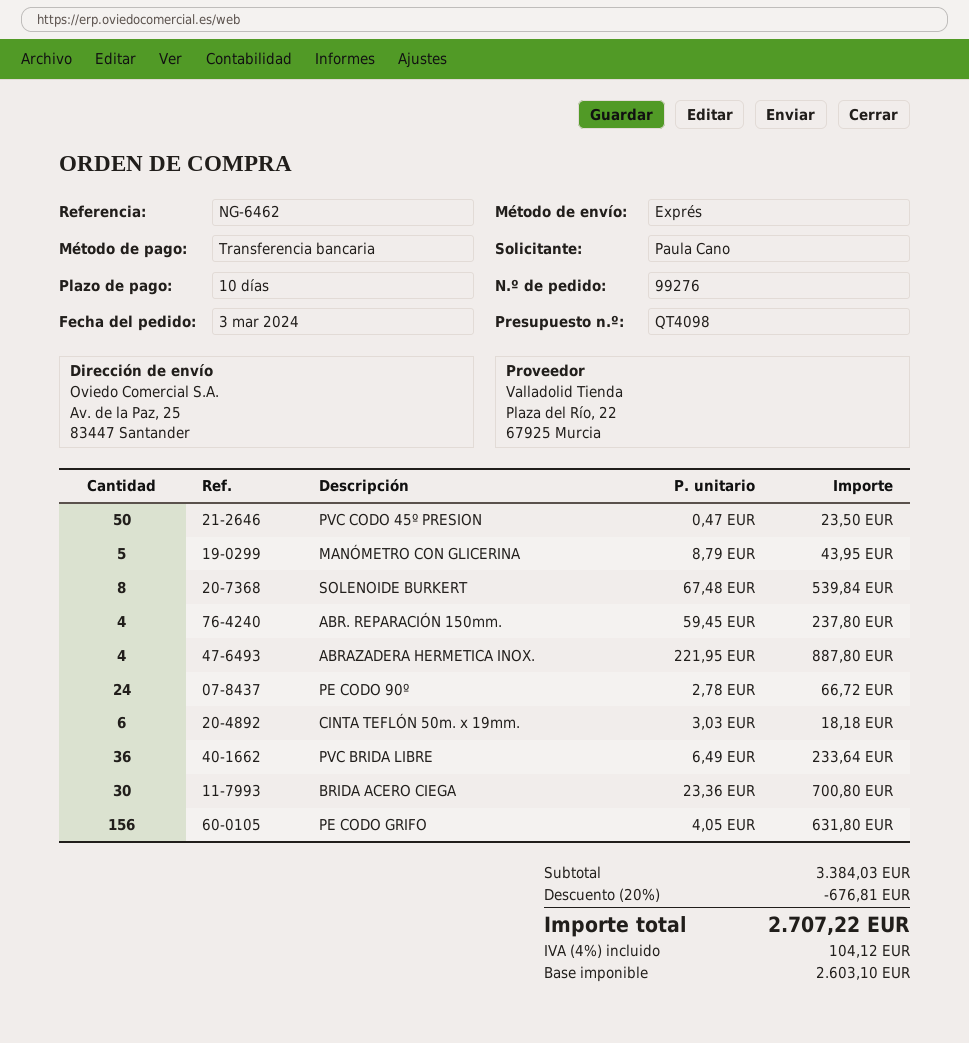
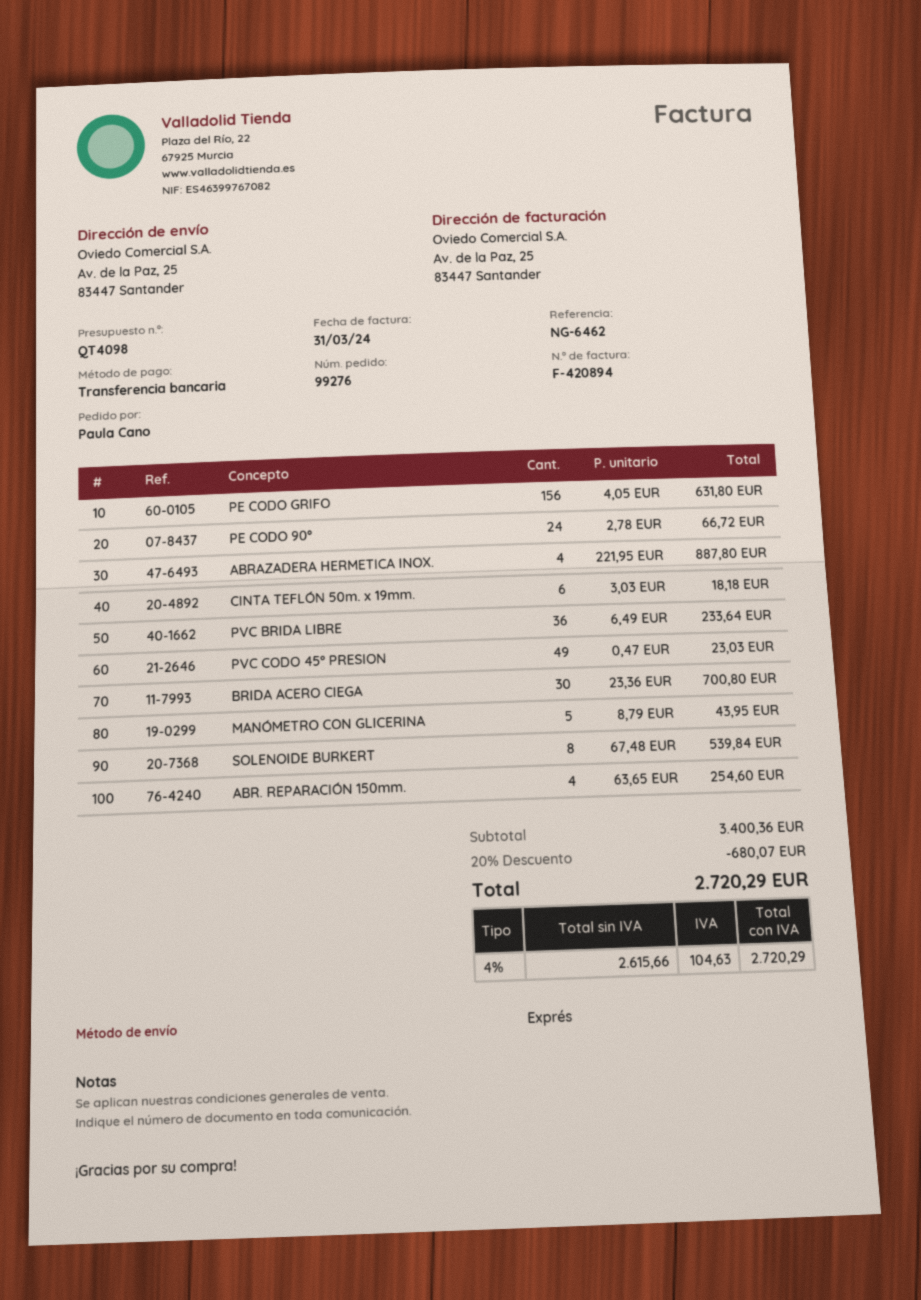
PVC CODO 45º PRESION: 50 x 0.47 = 23.50 -> 49 x 0.47 = 23.03
ABR. REPARACIÓN 150mm.: 4 x 59.45 = 237.80 -> 4 x 63.65 = 254.60
subtotal: 3384.03 -> 3400.36
discount: 20% = 676.81 -> 20% = 680.07
net: 2603.10 -> 2615.66
tax: 4% = 104.12 -> 4% = 104.63
total: 2707.22 -> 2720.29

